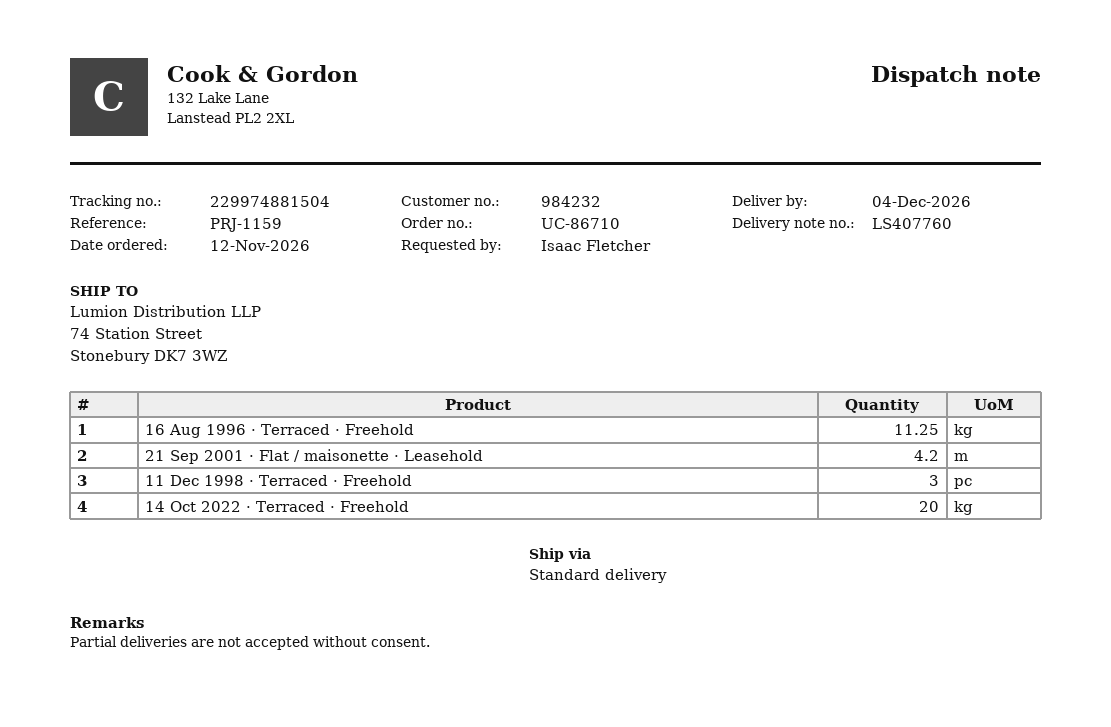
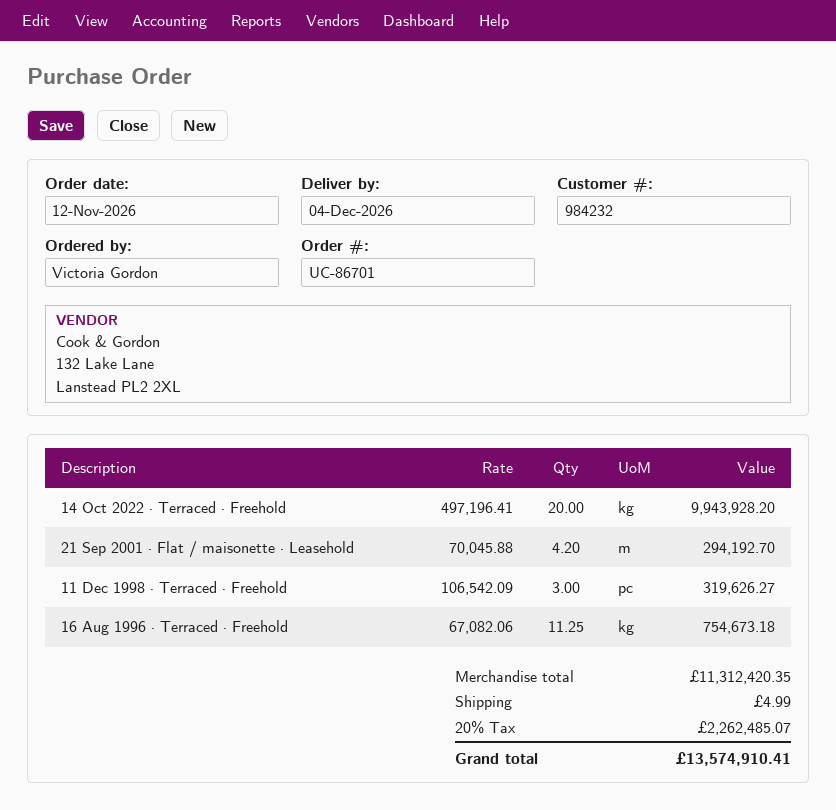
order number: UC-86710 -> UC-86701
ordered by: Isaac Fletcher -> Victoria Gordon

